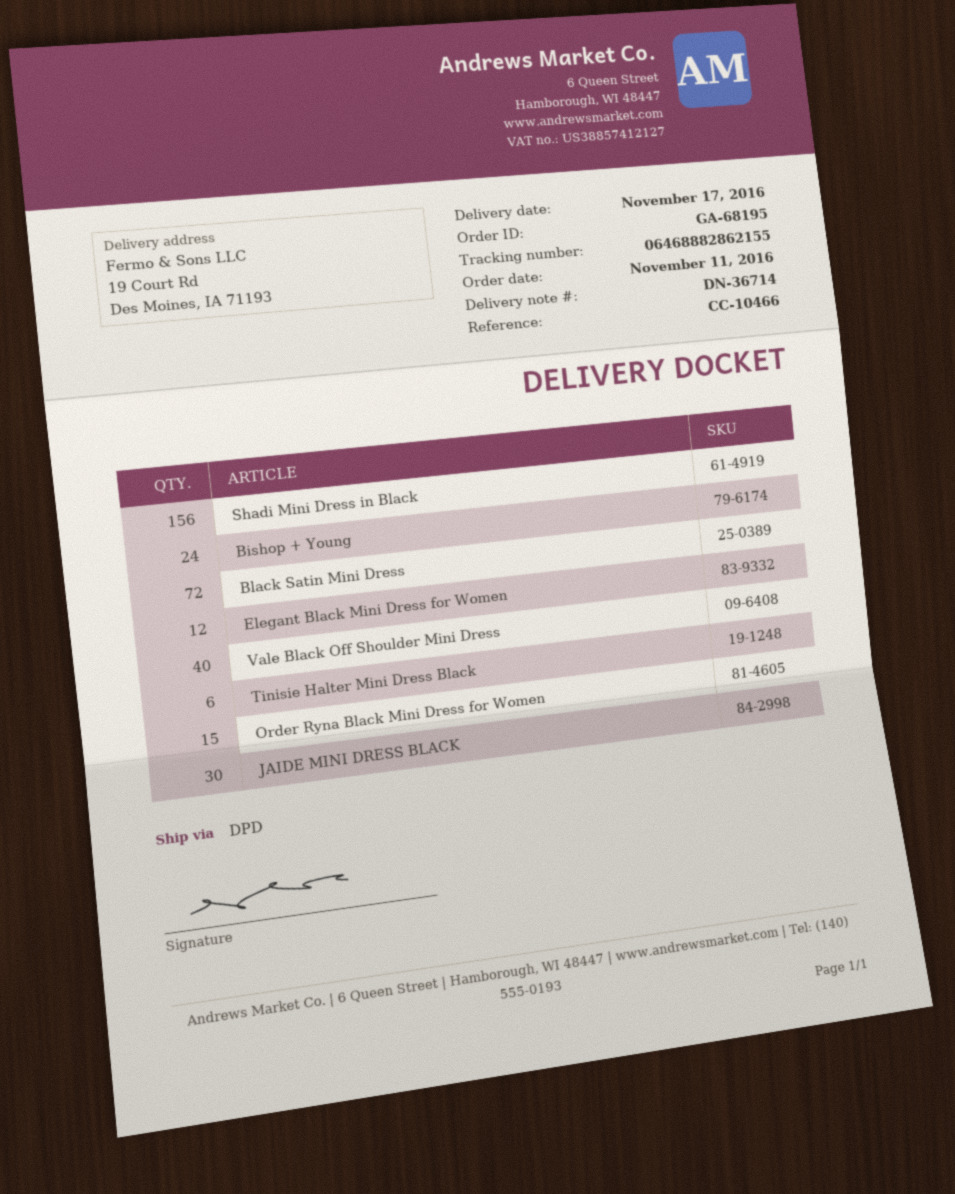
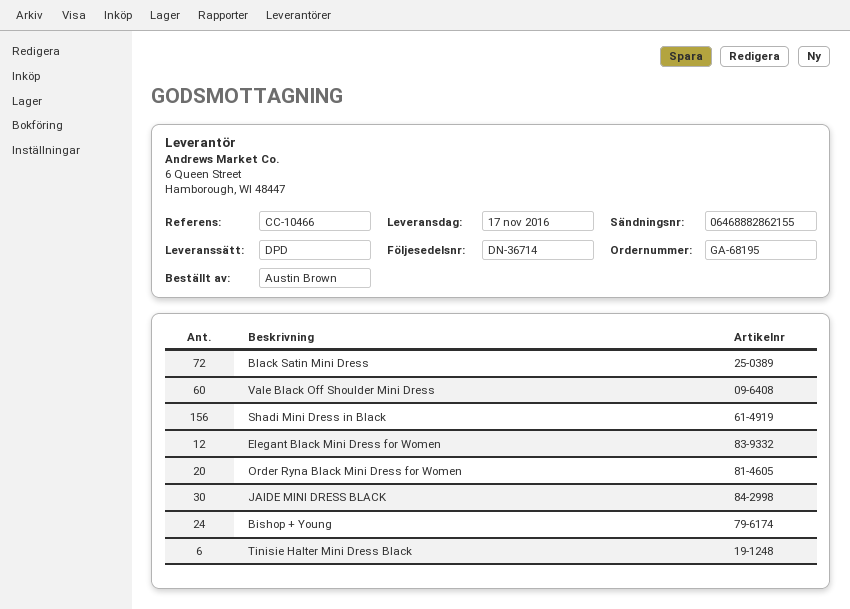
Vale Black Off Shoulder Mini Dress: 40 -> 60
Order Ryna Black Mini Dress for Women: 15 -> 20

